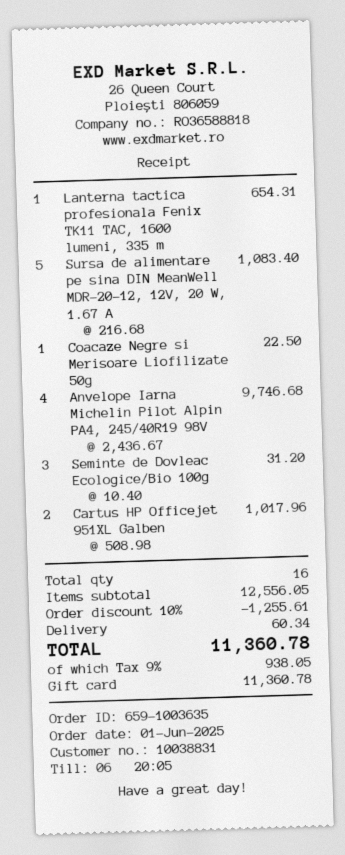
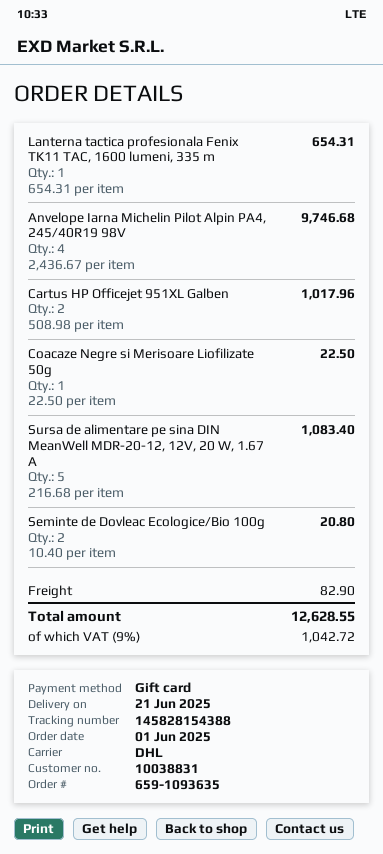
order number: 659-1003635 -> 659-1093635
Seminte de Dovleac Ecologice/Bio 100g: 3 x 10.40 = 31.20 -> 2 x 10.40 = 20.80
discount: 10% = 1255.61 -> none
shipping: 60.34 -> 82.90
tax: 9% = 938.05 -> 9% = 1042.72
total: 11360.78 -> 12628.55

